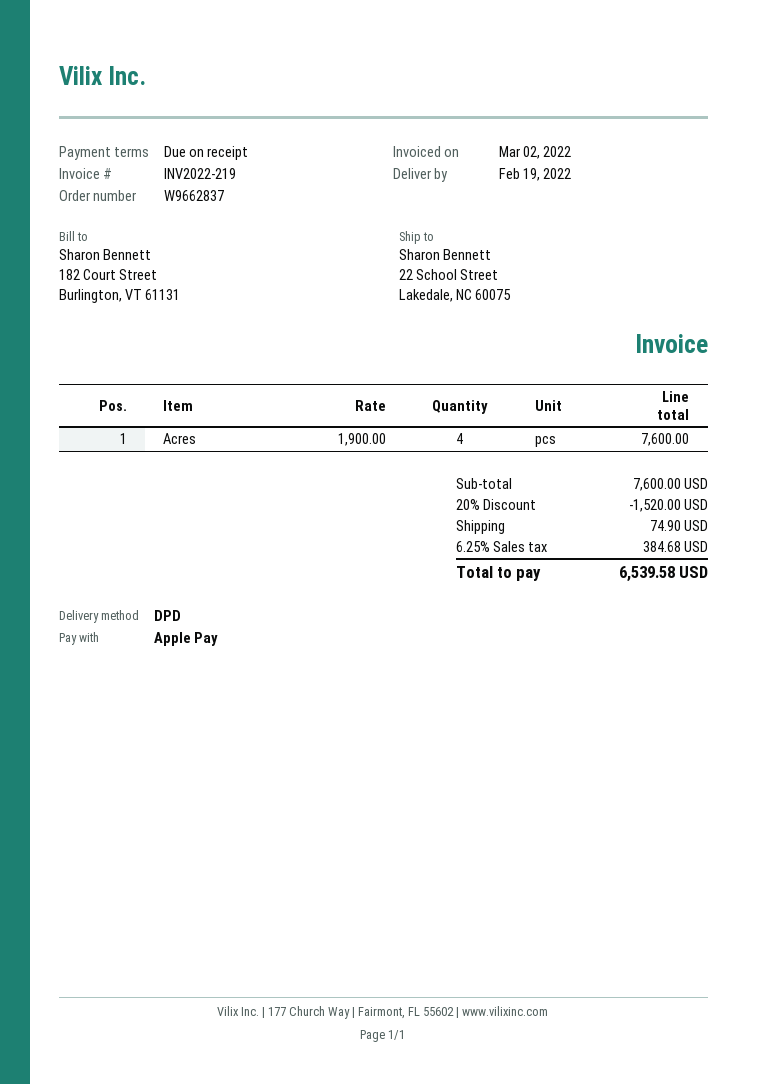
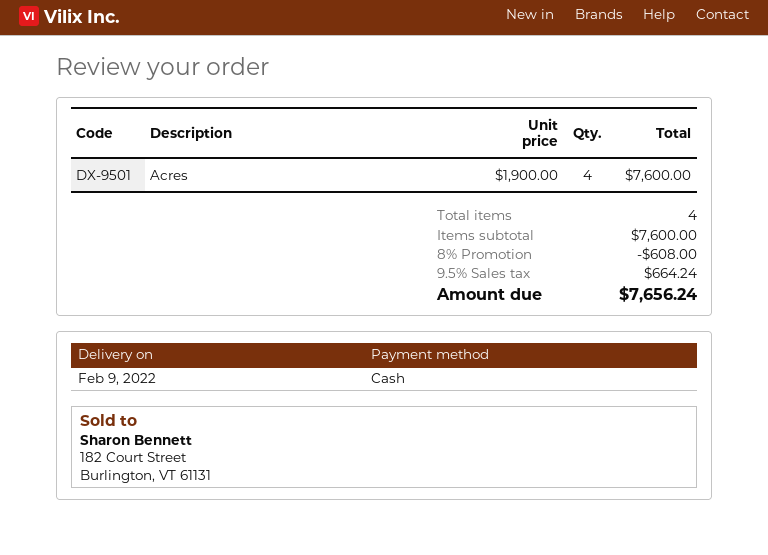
delivery date: 2022-02-19 -> 2022-02-09
payment method: Apple Pay -> cash
discount: 20% = 1520.00 -> 8% = 608.00
shipping: 74.90 -> none
tax: 6.25% = 384.68 -> 9.5% = 664.24
total: 6539.58 -> 7656.24

